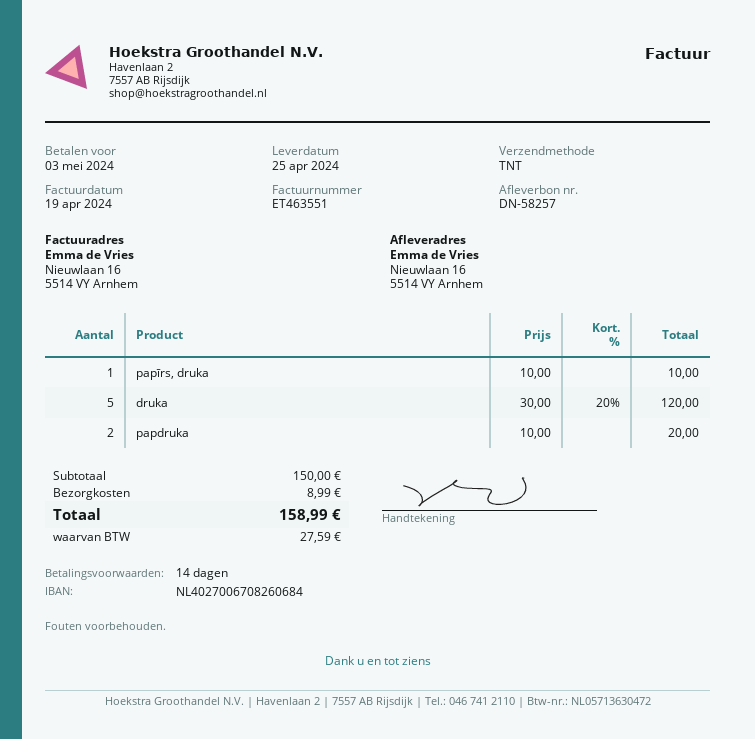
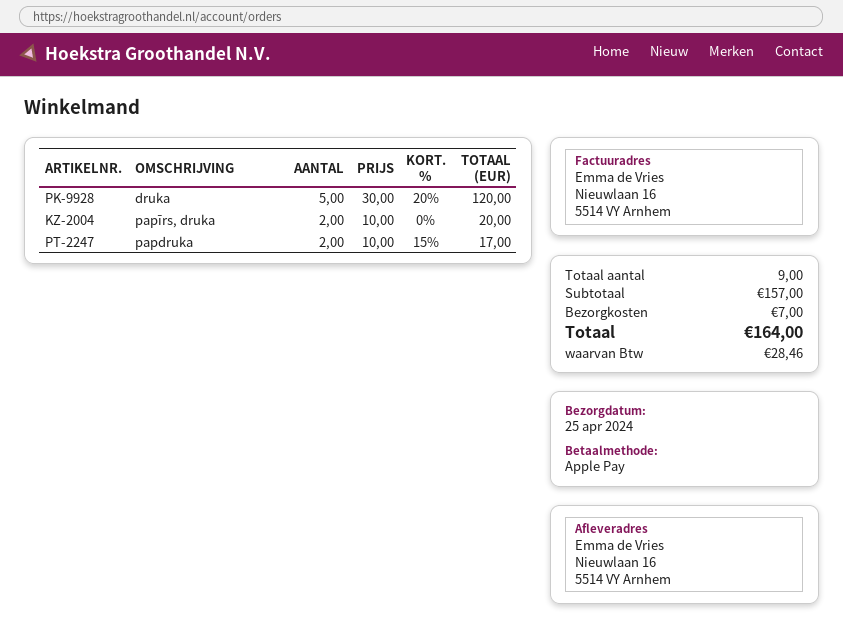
papīrs, druka: 1 x 10.00 = 10.00 -> 2 x 10.00 = 20.00
papdruka: 2 x 10.00 = 20.00 -> 2 x 10.00 - 15% = 17.00
subtotal: 150.00 -> 157.00
shipping: 8.99 -> 7.00
tax: 27.59 -> 28.46
total: 158.99 -> 164.00

